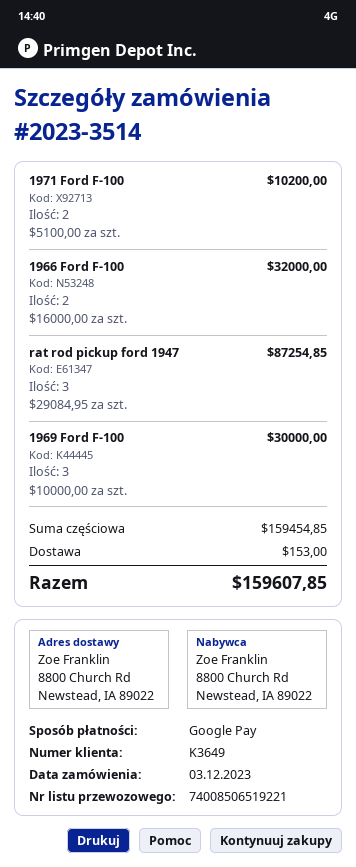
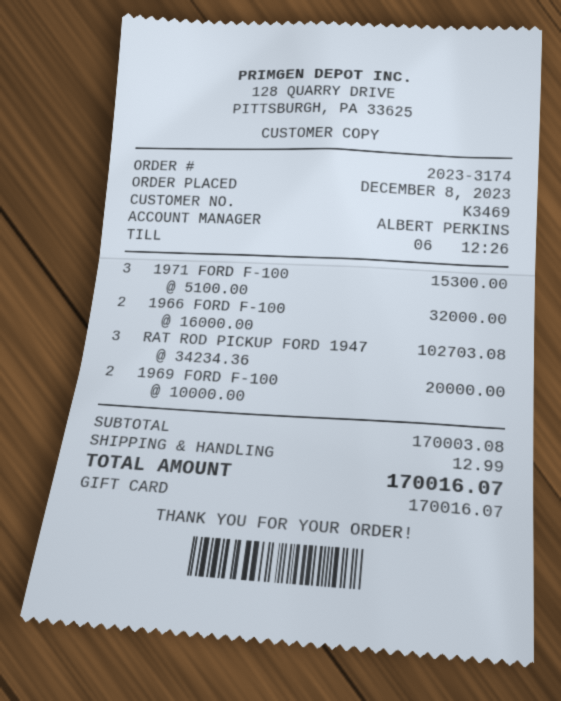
order number: 2023-3514 -> 2023-3174
order date: 2023-12-03 -> 2023-12-08
customer number: K3649 -> K3469
payment method: Google Pay -> gift card
1971 Ford F-100: 2 x 5100.00 = 10200.00 -> 3 x 5100.00 = 15300.00
rat rod pickup ford 1947: 3 x 29084.95 = 87254.85 -> 3 x 34234.36 = 102703.08
1969 Ford F-100: 3 x 10000.00 = 30000.00 -> 2 x 10000.00 = 20000.00
subtotal: 159454.85 -> 170003.08
shipping: 153.00 -> 12.99
total: 159607.85 -> 170016.07

